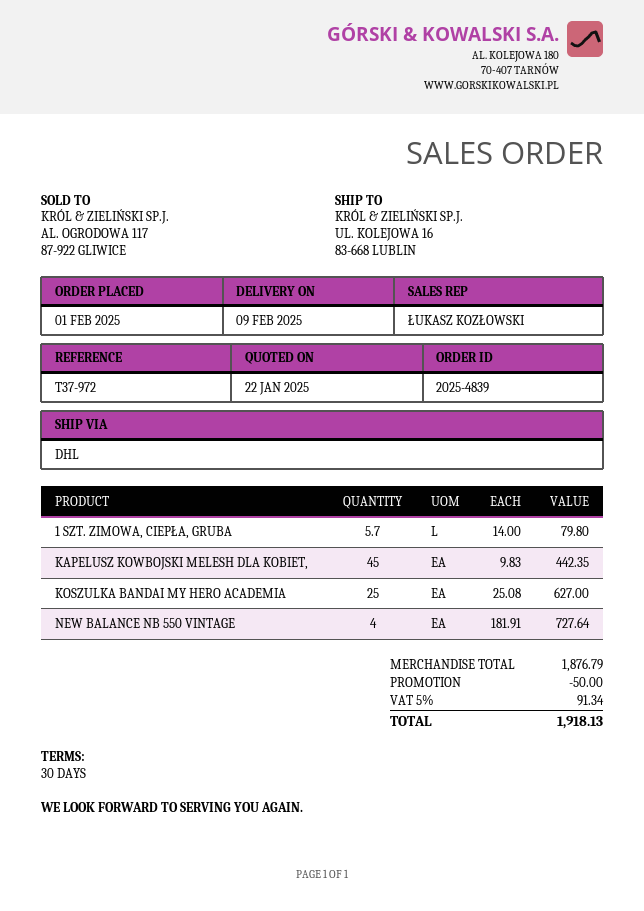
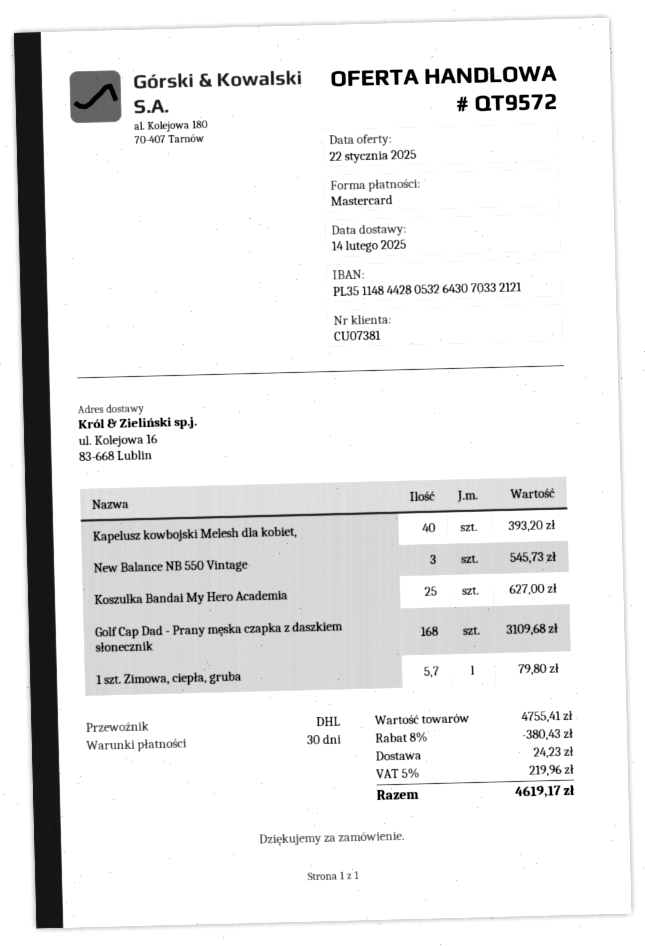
delivery date: 2025-02-09 -> 2025-02-14
KAPELUSZ KOWBOJSKI MELESH DLA KOBIET,: 45 for 442.35 -> 40 for 393.20
NEW BALANCE NB 550 VINTAGE: 4 for 727.64 -> 3 for 545.73
Golf Cap Dad - Prany męska czapka z daszkiem słonecznik: none -> 168 for 3109.68
subtotal: 1876.79 -> 4755.41
discount: 50.00 -> 380.43
shipping: none -> 24.23
tax: 5% = 91.34 -> 5% = 219.96
total: 1918.13 -> 4619.17

